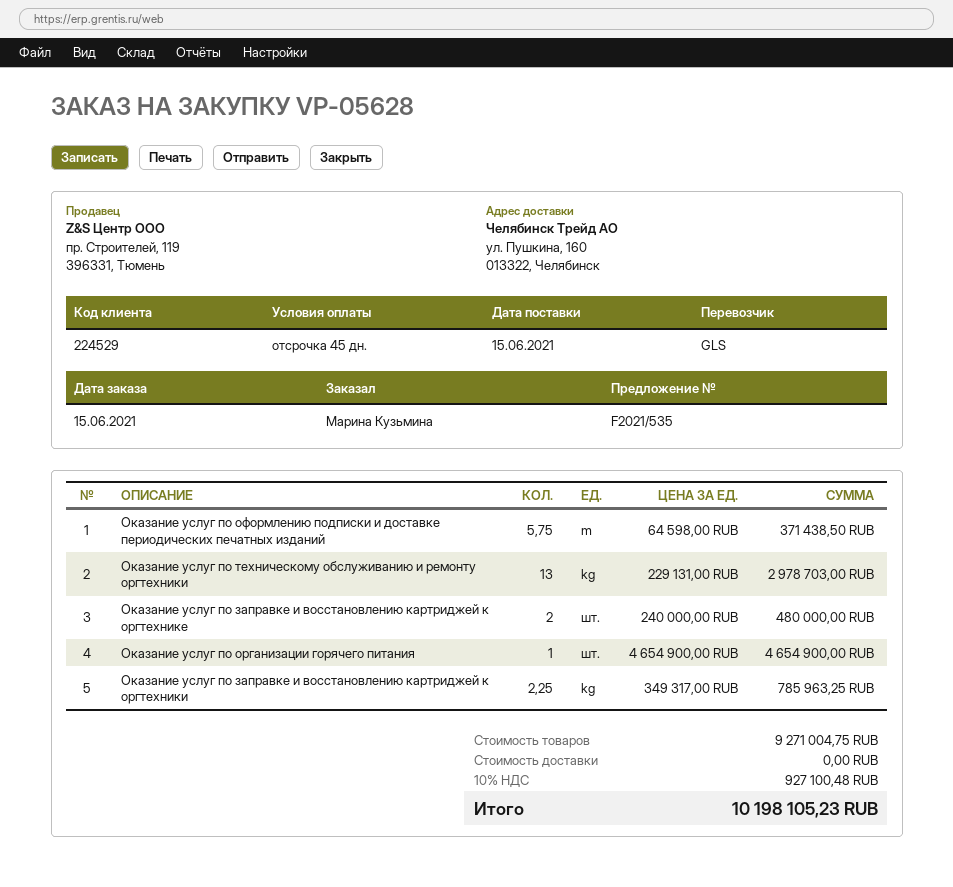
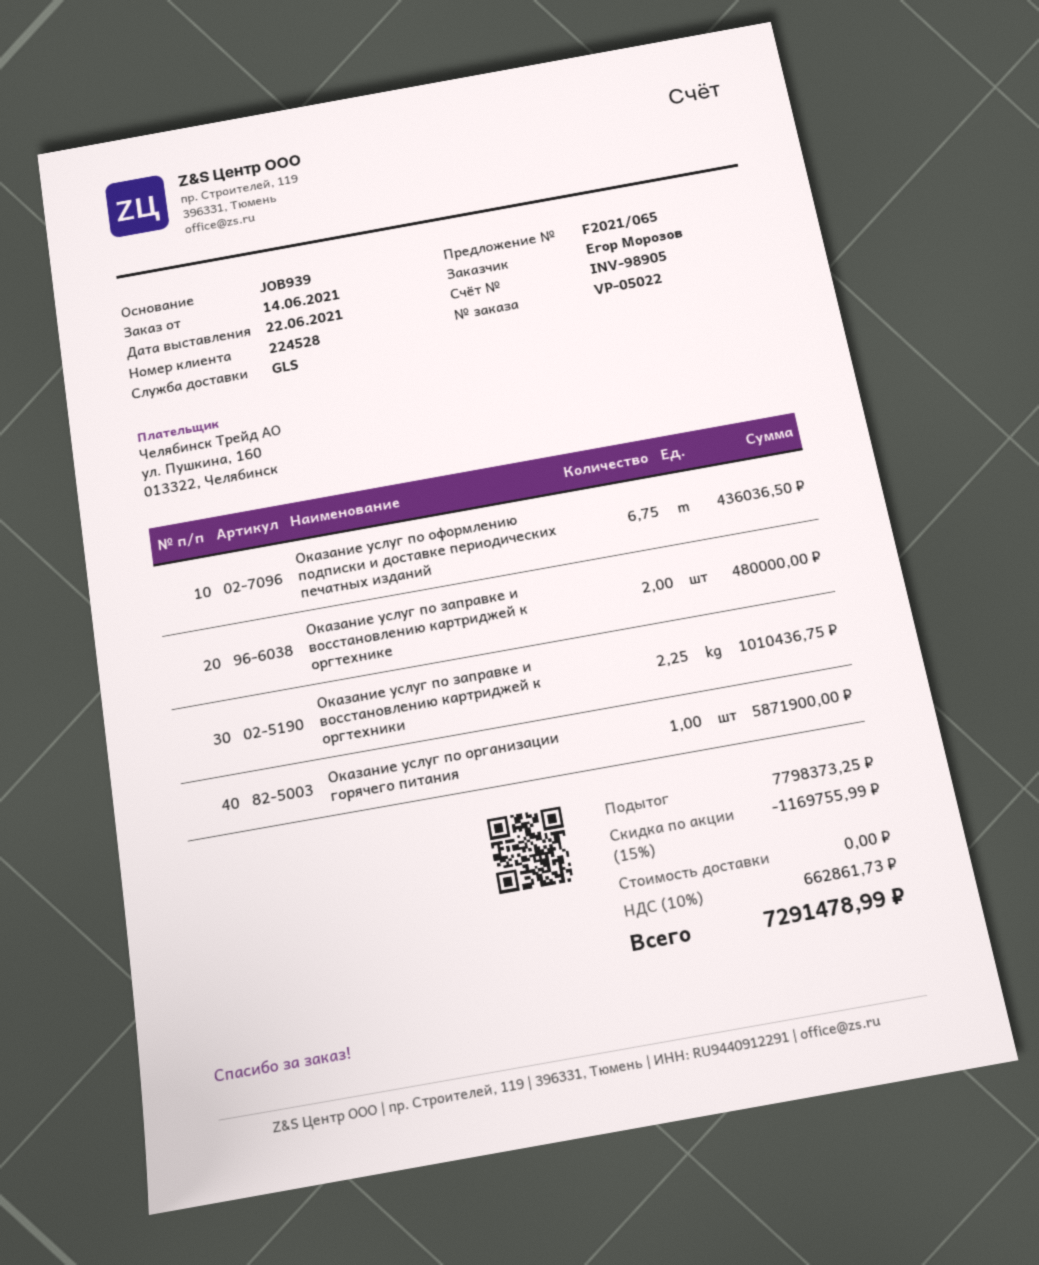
quote number: F2021/535 -> F2021/065
order number: VP-05628 -> VP-05022
order date: 2021-06-15 -> 2021-06-14
customer number: 224529 -> 224528
ordered by: Марина Кузьмина -> Егор Морозов
Оказание услуг по оформлению подписки и доставке периодических печатных изданий: 5.75 for 371438.50 -> 6.75 for 436036.50
Оказание услуг по техническому обслуживанию и ремонту оргтехники: 13 for 2978703.00 -> none
Оказание услуг по организации горячего питания: 1 for 4654900.00 -> 1 for 5871900.00
Оказание услуг по заправке и восстановлению картриджей к оргтехники: 2.25 for 785963.25 -> 2.25 for 1010436.75
subtotal: 9271004.75 -> 7798373.25
discount: none -> 15% = 1169755.99
tax: 10% = 927100.48 -> 10% = 662861.73
total: 10198105.23 -> 7291478.99

